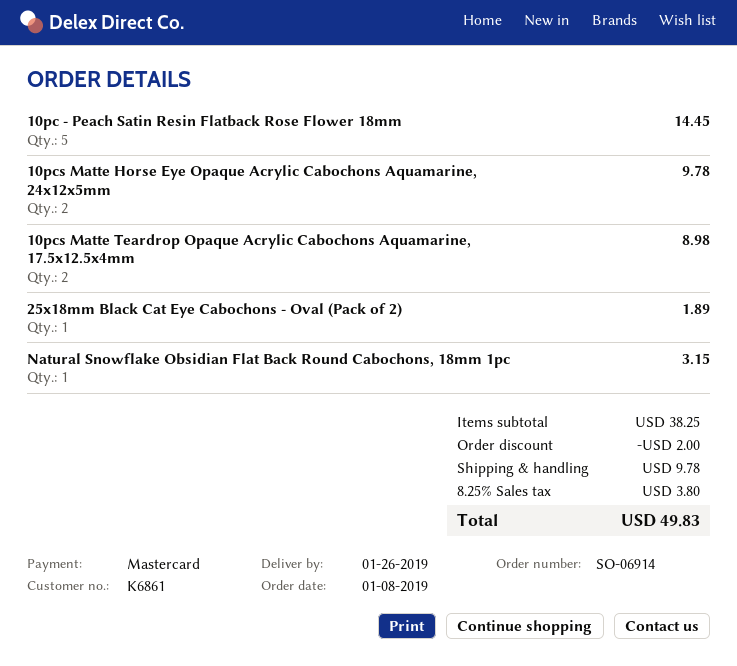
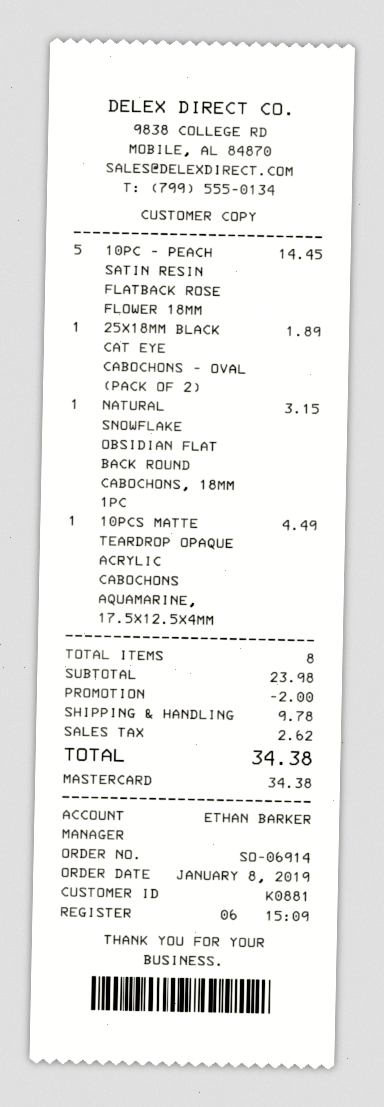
customer number: K6861 -> K0881
10pcs Matte Horse Eye Opaque Acrylic Cabochons Aquamarine, 24x12x5mm: 2 for 9.78 -> none
10pcs Matte Teardrop Opaque Acrylic Cabochons Aquamarine, 17.5x12.5x4mm: 2 for 8.98 -> 1 for 4.49
subtotal: 38.25 -> 23.98
tax: 3.80 -> 2.62
total: 49.83 -> 34.38

